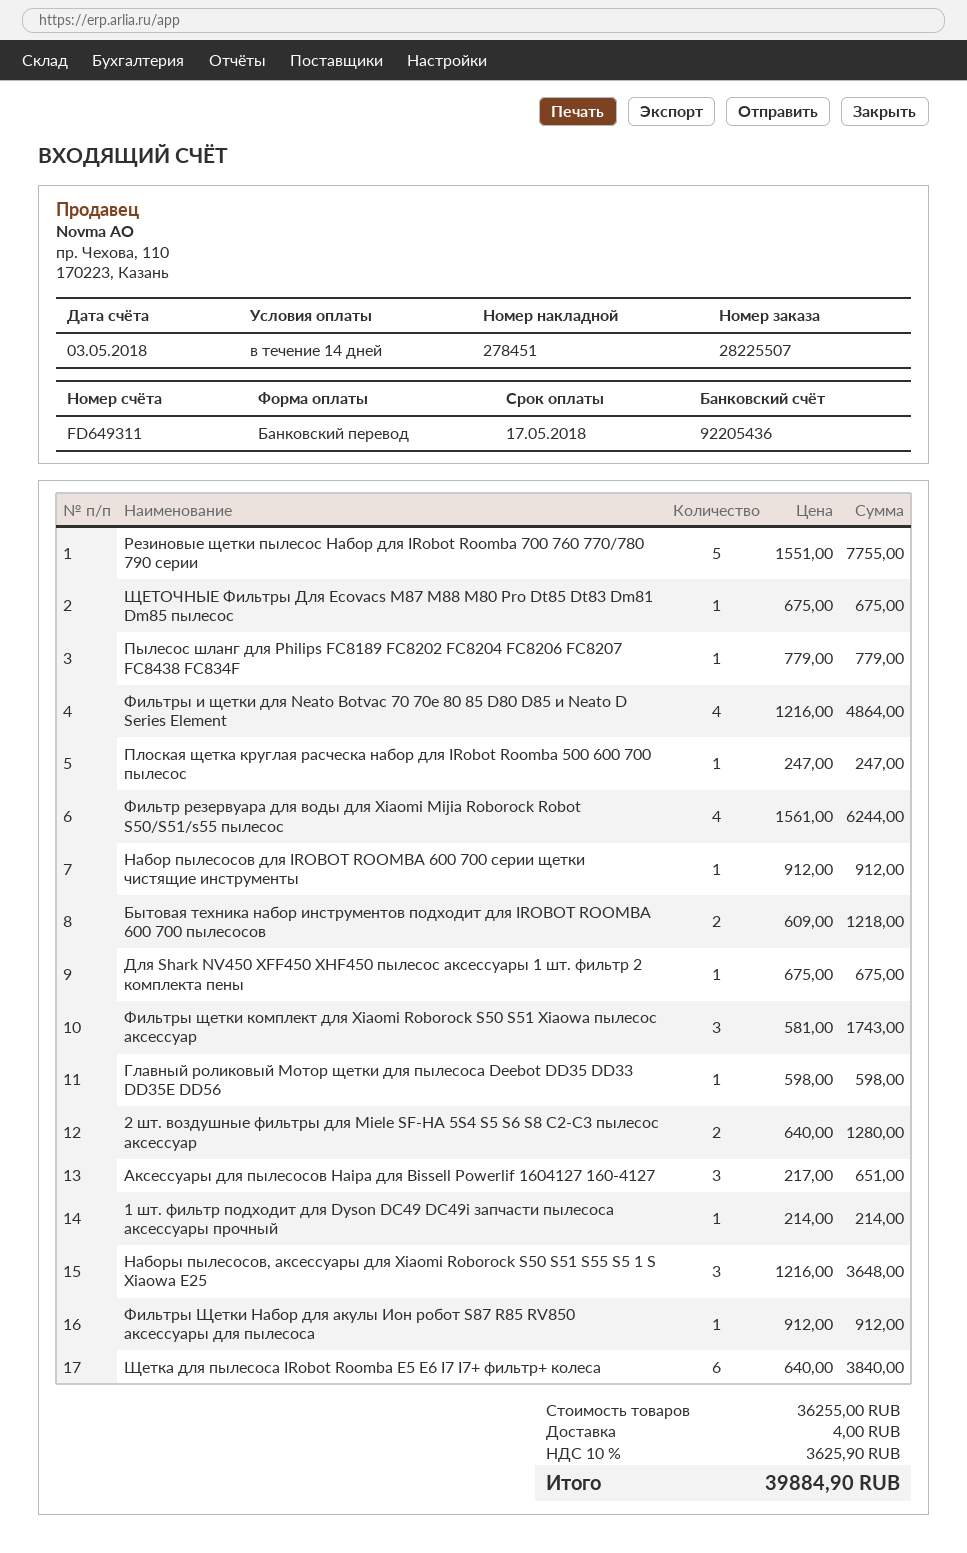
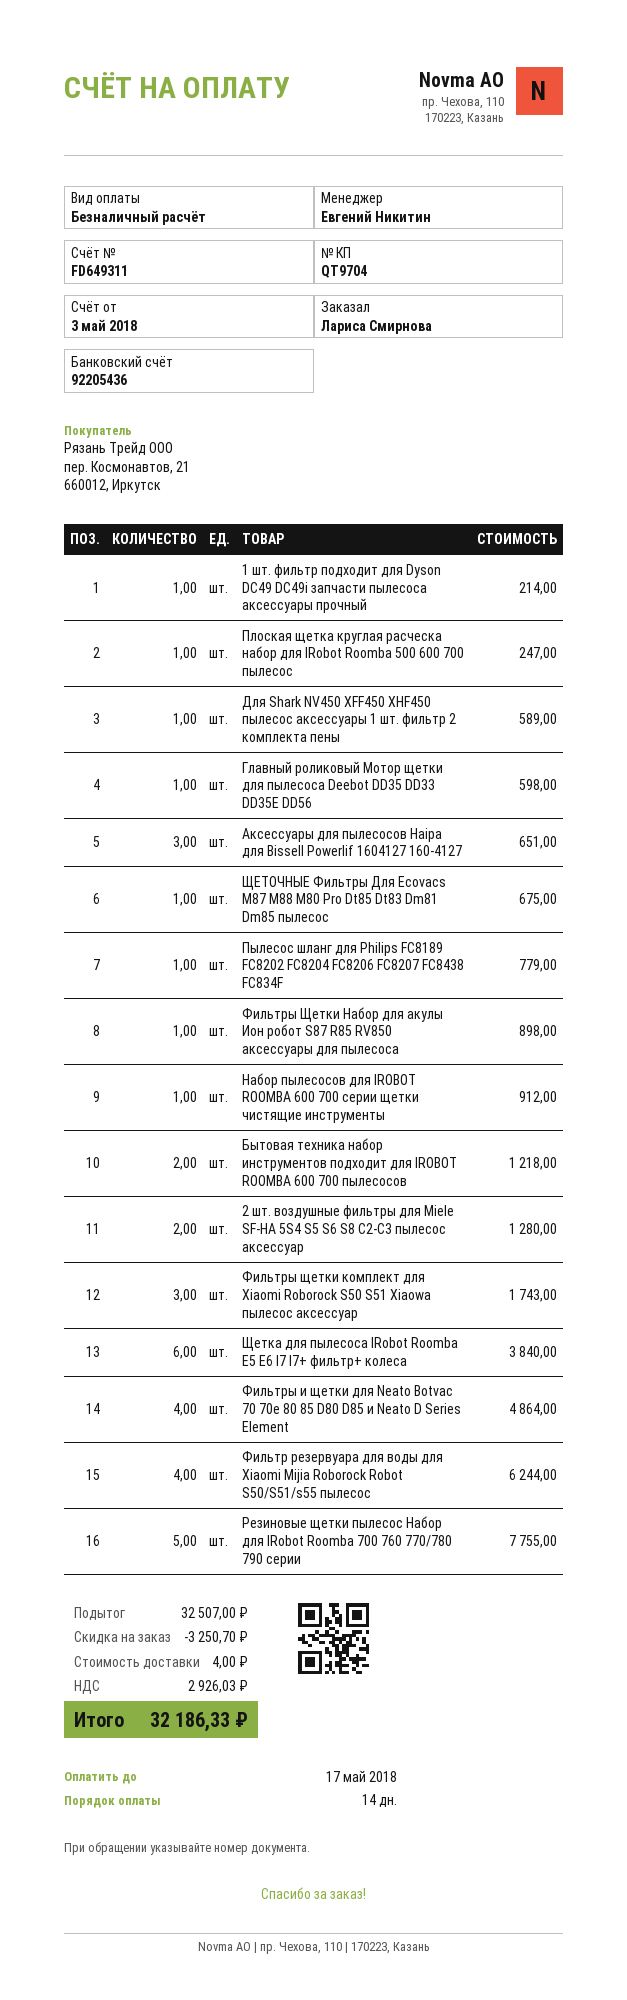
Для Shark NV450 XFF450 XHF450 пылесос аксессуары 1 шт. фильтр 2 комплекта пены: 1 for 675.00 -> 1 for 589.00
Наборы пылесосов, аксессуары для Xiaomi Roborock S50 S51 S55 S5 1 S Xiaowa E25: 3 for 3648.00 -> none
Фильтры Щетки Набор для акулы Ион робот S87 R85 RV850 аксессуары для пылесоса: 1 for 912.00 -> 1 for 898.00
subtotal: 36255.00 -> 32507.00
discount: none -> 3250.70
tax: 3625.90 -> 2926.03
total: 39884.90 -> 32186.33

